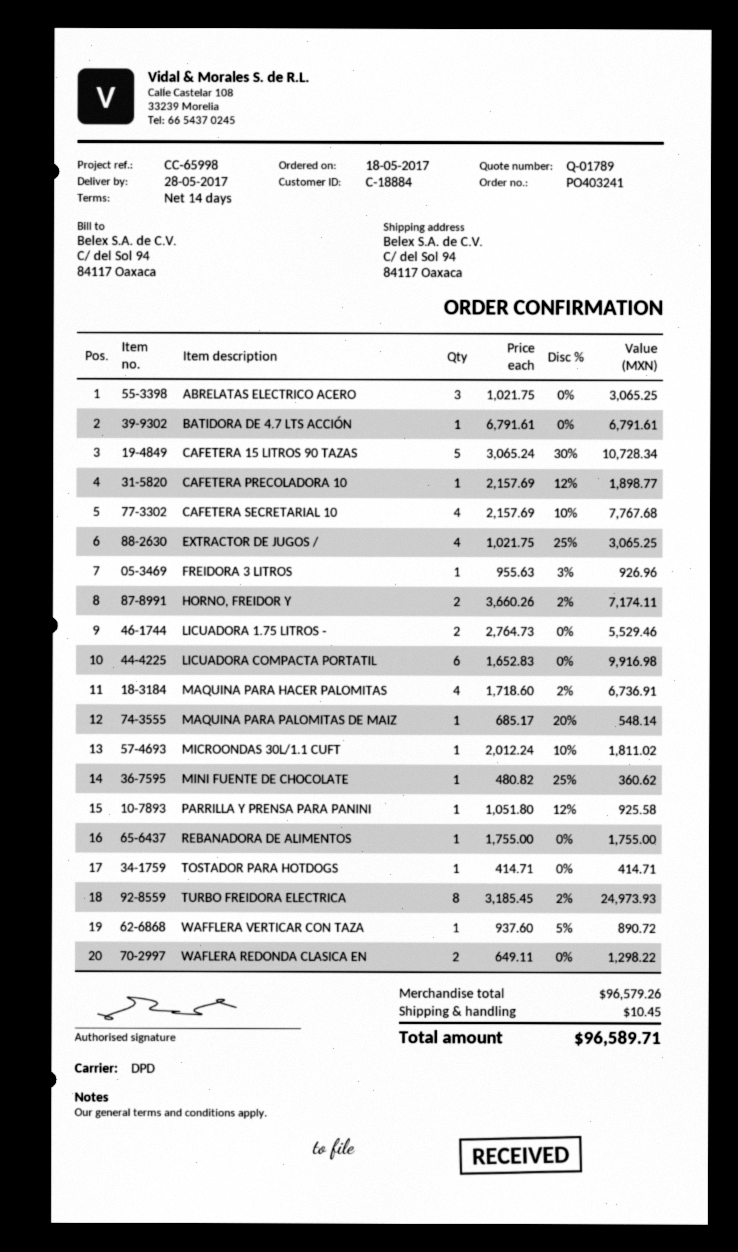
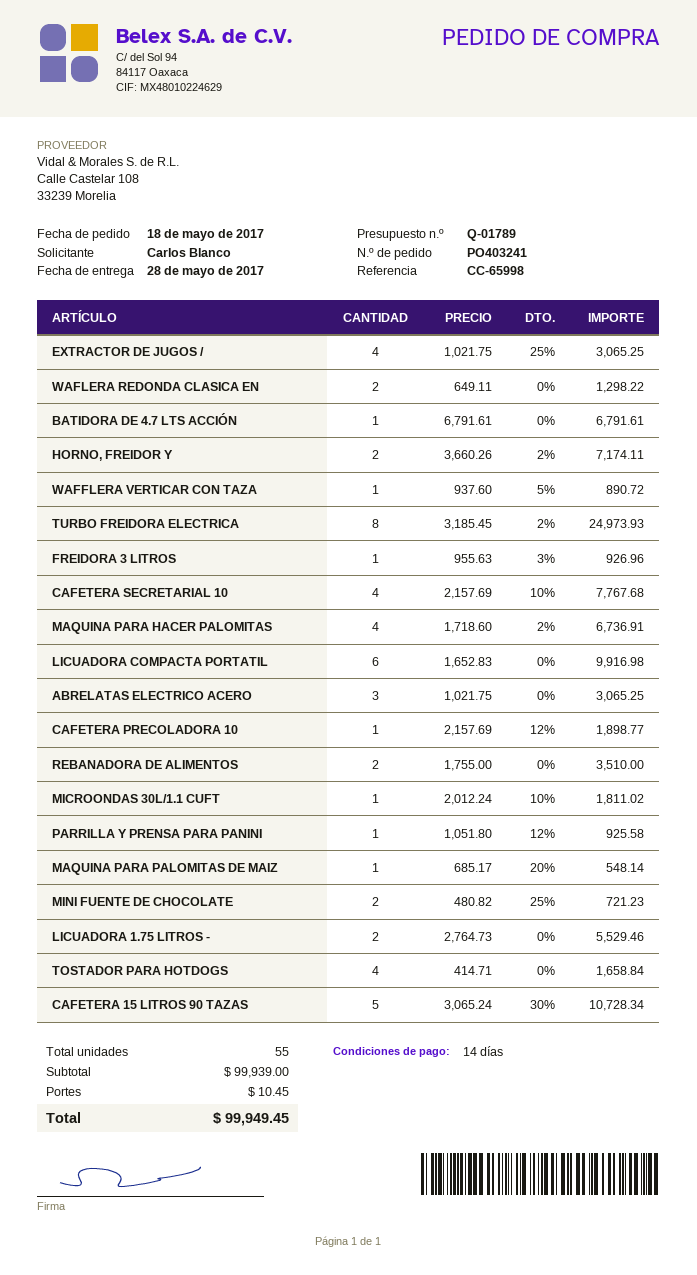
MINI FUENTE DE CHOCOLATE: 1 x 480.82 - 25% = 360.62 -> 2 x 480.82 - 25% = 721.23
REBANADORA DE ALIMENTOS: 1 x 1755.00 = 1755.00 -> 2 x 1755.00 = 3510.00
TOSTADOR PARA HOTDOGS: 1 x 414.71 = 414.71 -> 4 x 414.71 = 1658.84
subtotal: 96579.26 -> 99939.00
total: 96589.71 -> 99949.45

